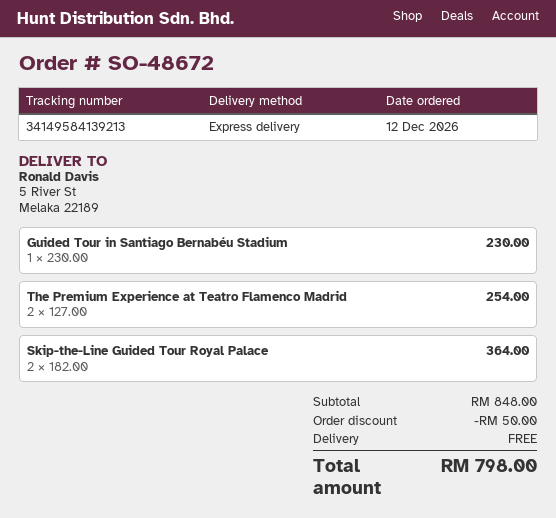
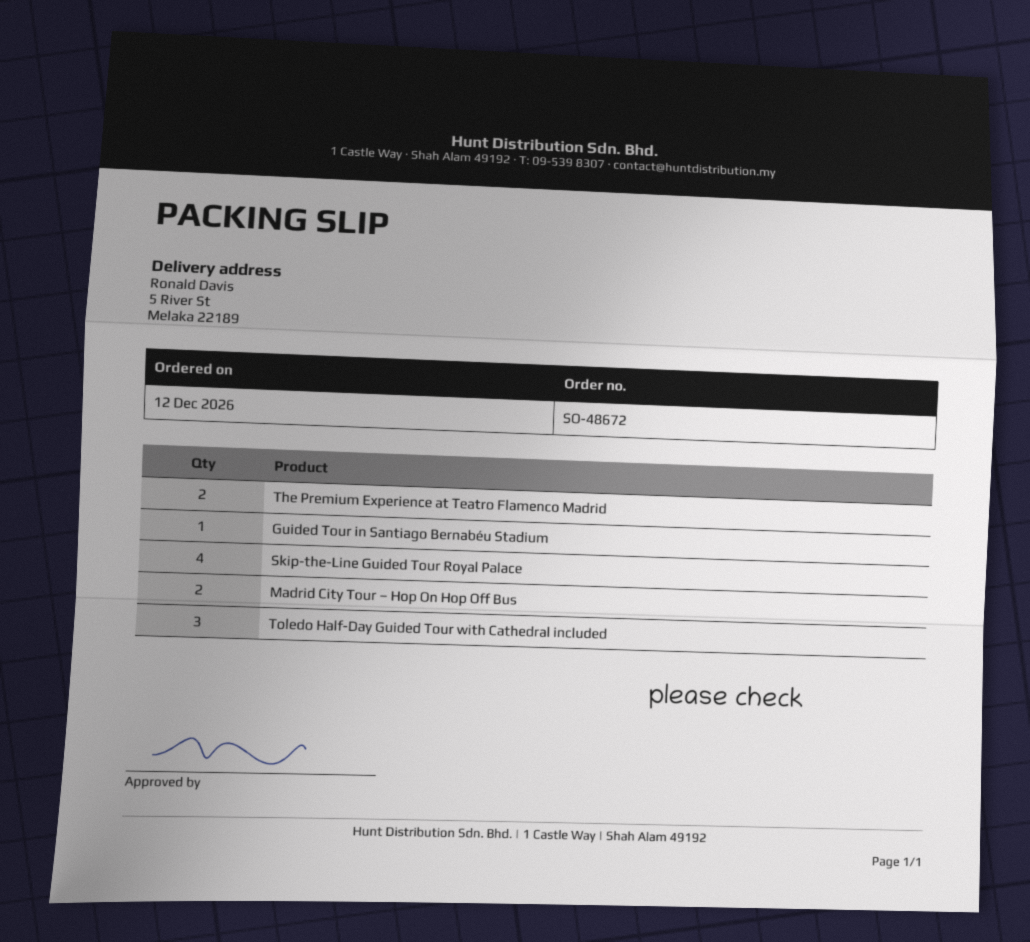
Skip-the-Line Guided Tour Royal Palace: 2 -> 4
Madrid City Tour – Hop On Hop Off Bus: none -> 2
Toledo Half-Day Guided Tour with Cathedral included: none -> 3

